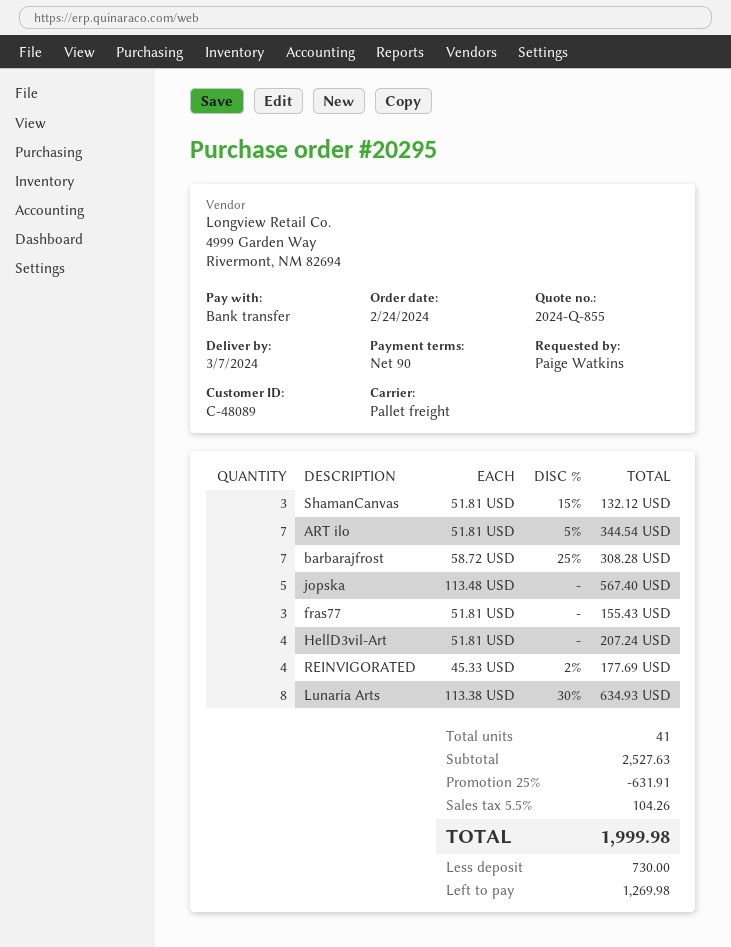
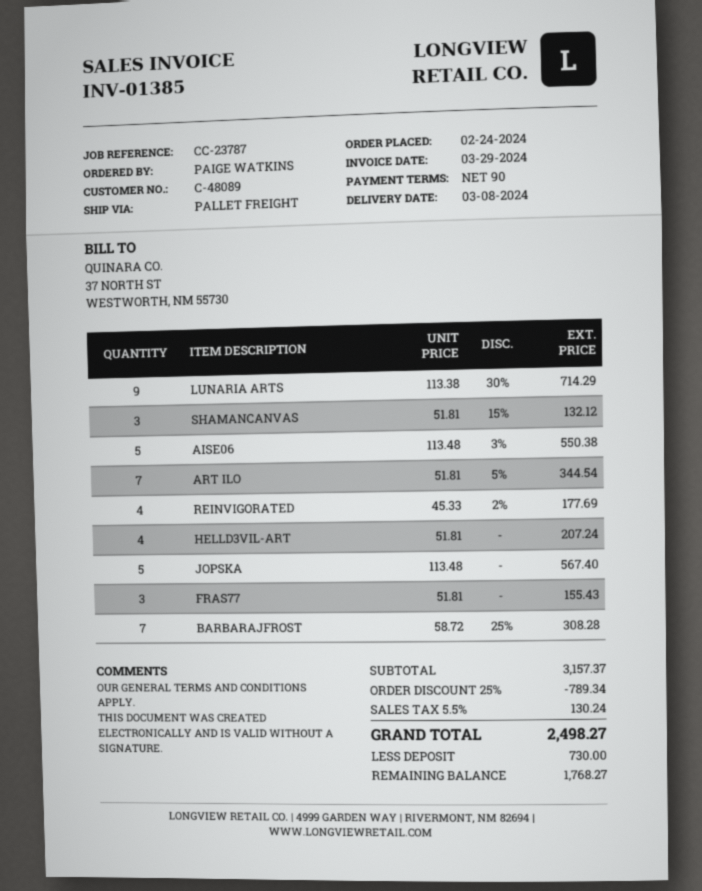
delivery date: 2024-03-07 -> 2024-03-08
Lunaria Arts: 8 x 113.38 - 30% = 634.93 -> 9 x 113.38 - 30% = 714.29
AISE06: none -> 5 x 113.48 - 3% = 550.38
subtotal: 2527.63 -> 3157.37
discount: 25% = 631.91 -> 25% = 789.34
tax: 5.5% = 104.26 -> 5.5% = 130.24
total: 1999.98 -> 2498.27
balance: 1269.98 -> 1768.27

